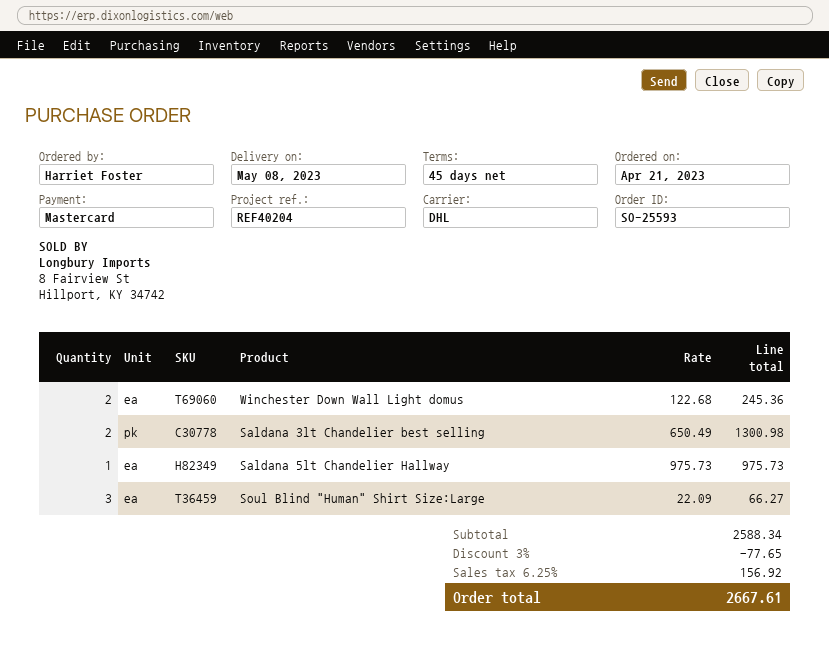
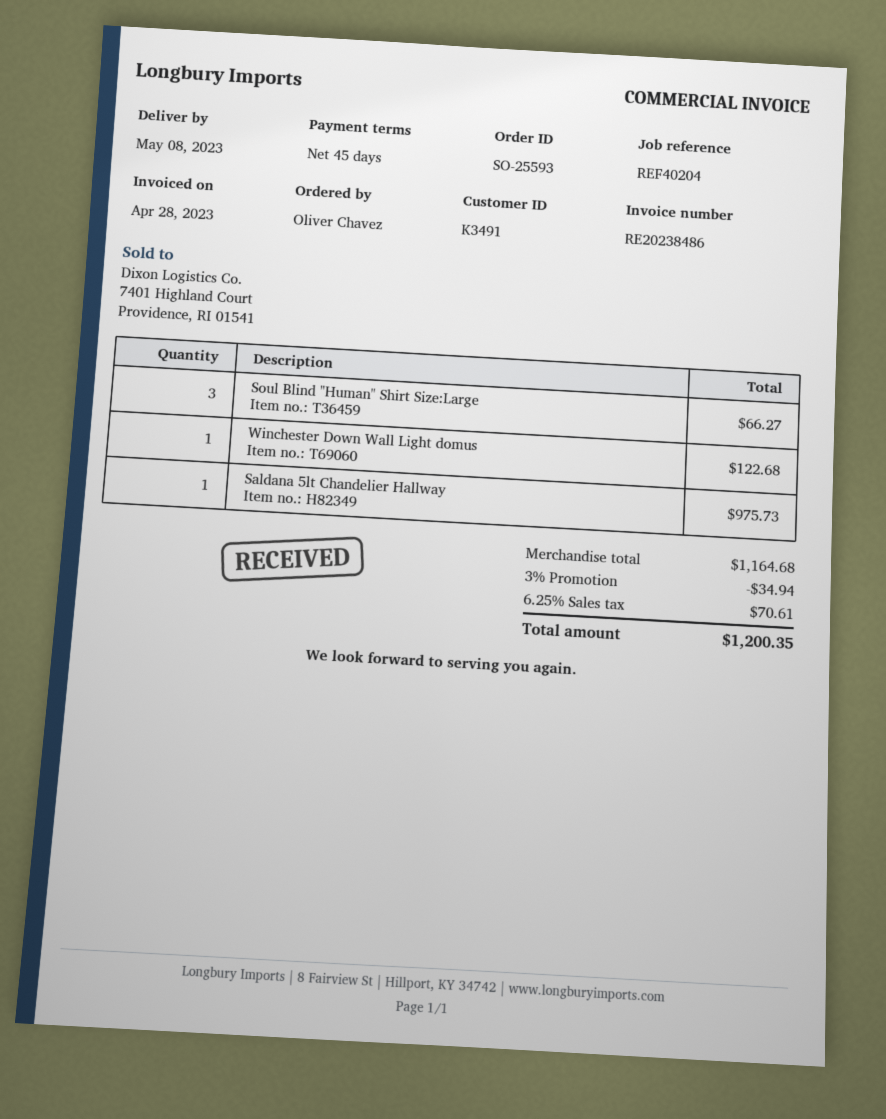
ordered by: Harriet Foster -> Oliver Chavez
Winchester Down Wall Light domus: 2 for 245.36 -> 1 for 122.68
Saldana 3lt Chandelier best selling: 2 for 1300.98 -> none
subtotal: 2588.34 -> 1164.68
discount: 3% = 77.65 -> 3% = 34.94
tax: 6.25% = 156.92 -> 6.25% = 70.61
total: 2667.61 -> 1200.35

